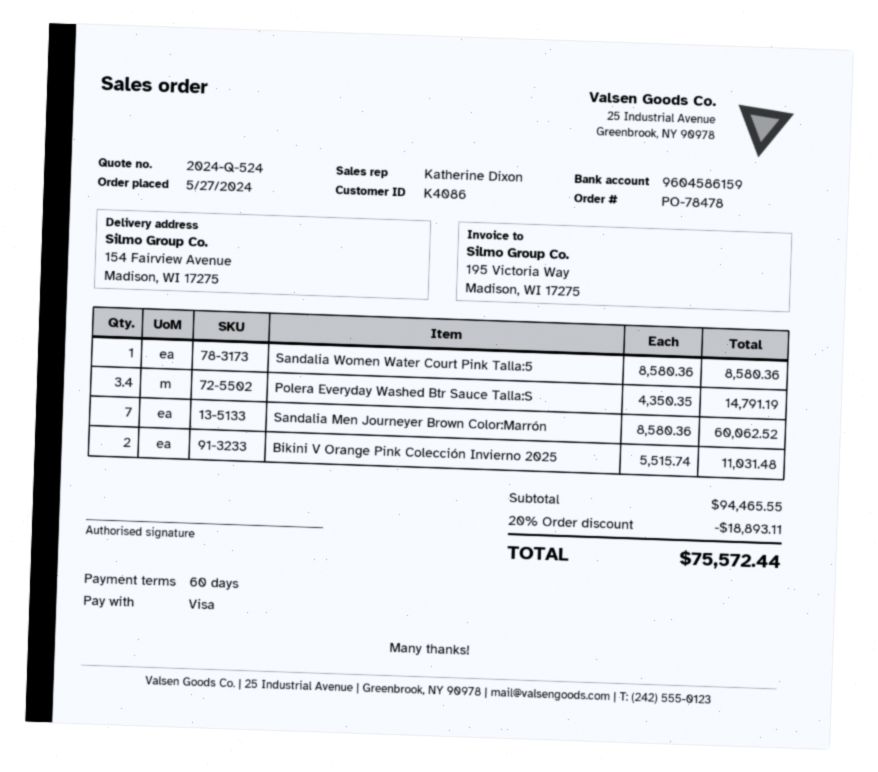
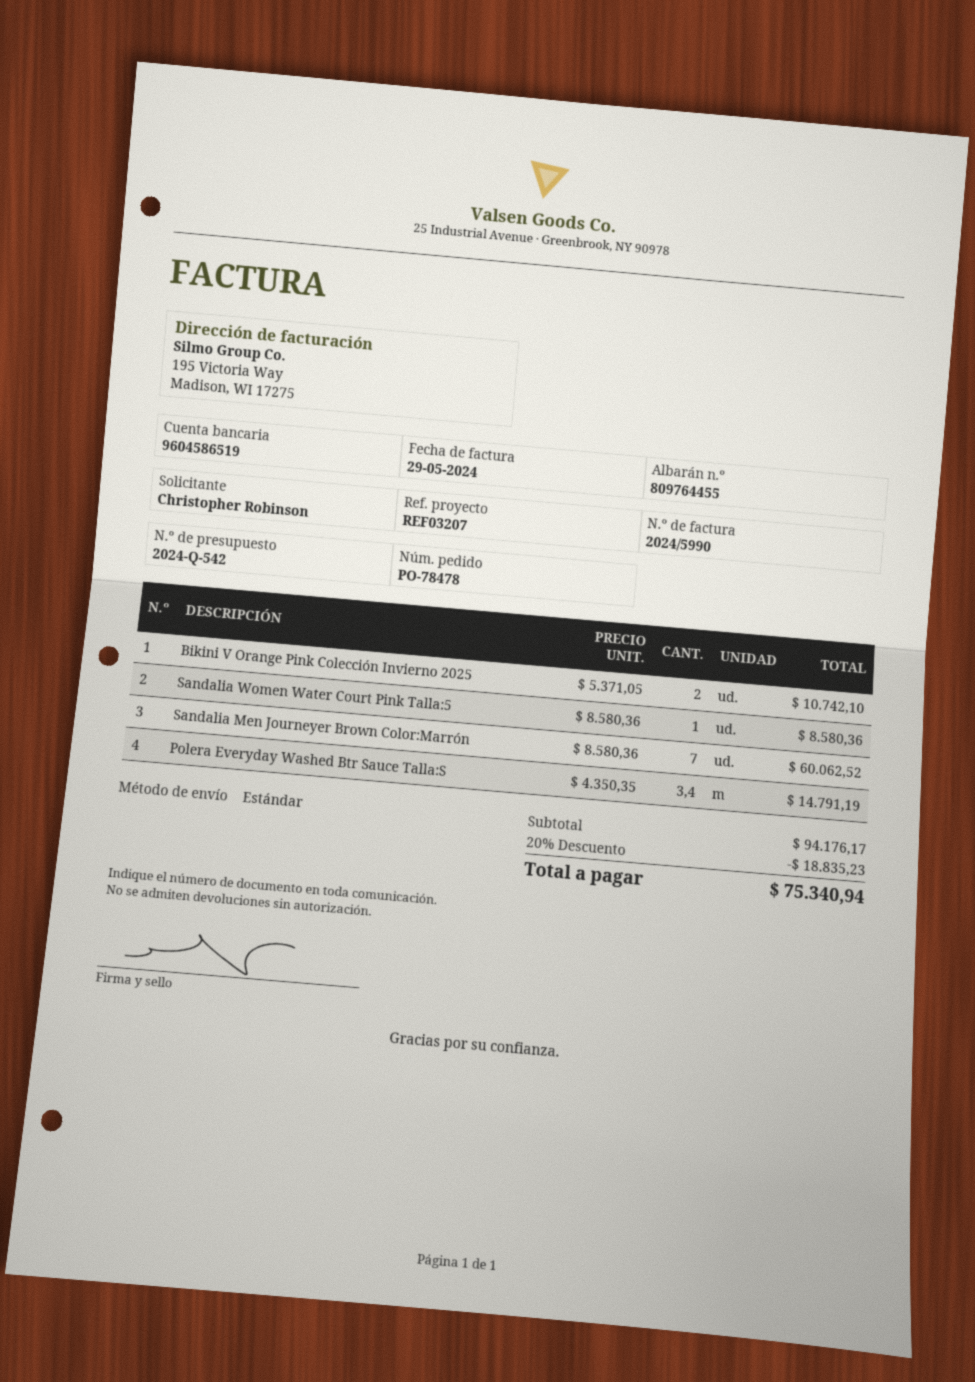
quote number: 2024-Q-524 -> 2024-Q-542
bank account: 9604586159 -> 9604586519
Bikini V Orange Pink Colección Invierno 2025: 2 x 5515.74 = 11031.48 -> 2 x 5371.05 = 10742.10
subtotal: 94465.55 -> 94176.17
discount: 20% = 18893.11 -> 20% = 18835.23
total: 75572.44 -> 75340.94

